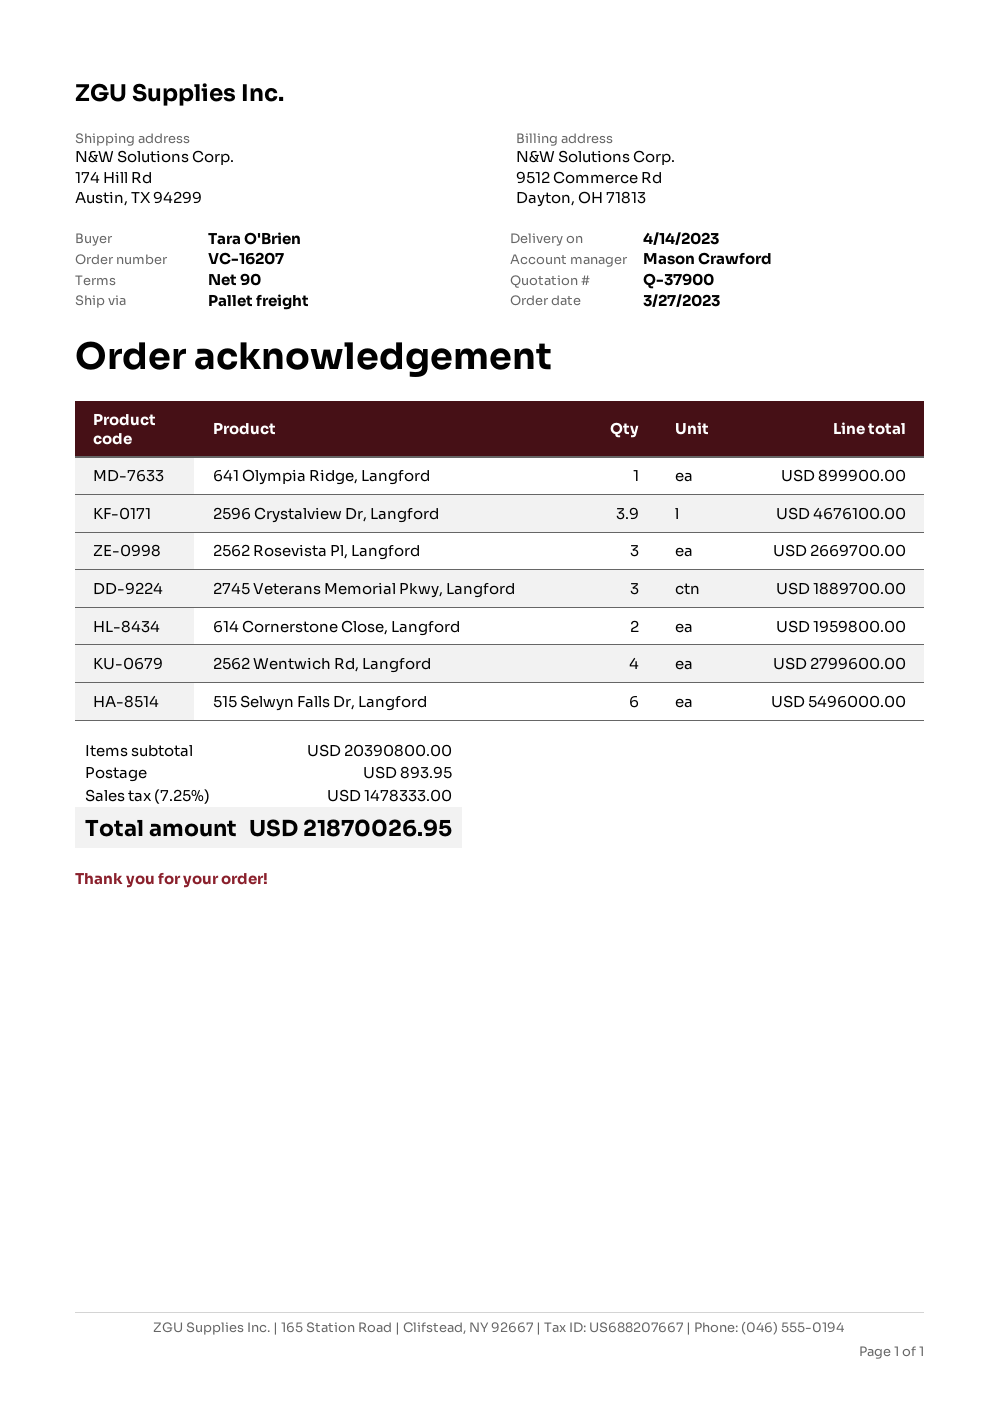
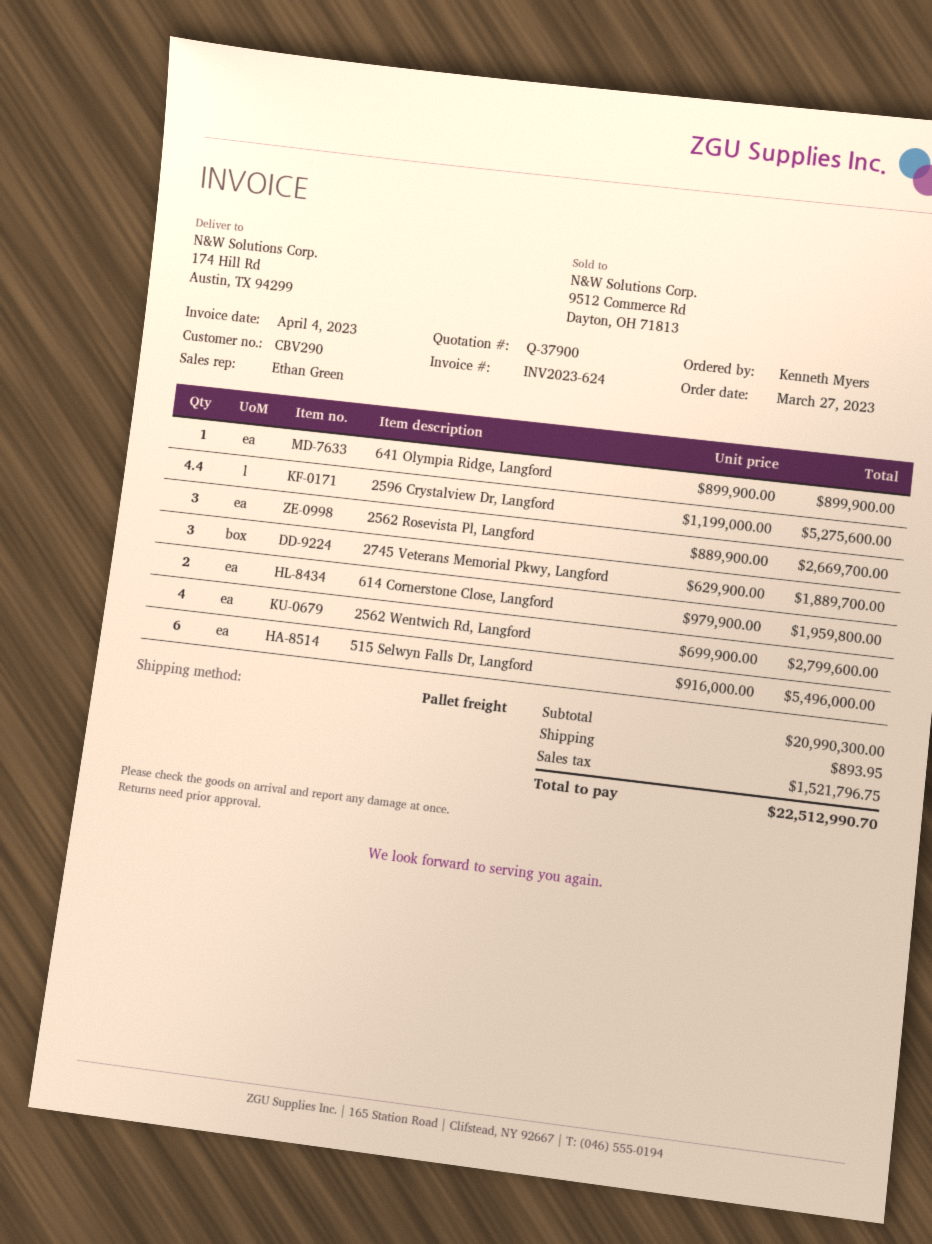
ordered by: Tara O'Brien -> Kenneth Myers
sales rep: Mason Crawford -> Ethan Green
2596 Crystalview Dr, Langford: 3.9 for 4676100.00 -> 4.4 for 5275600.00
subtotal: 20390800.00 -> 20990300.00
tax: 1478333.00 -> 1521796.75
total: 21870026.95 -> 22512990.70

